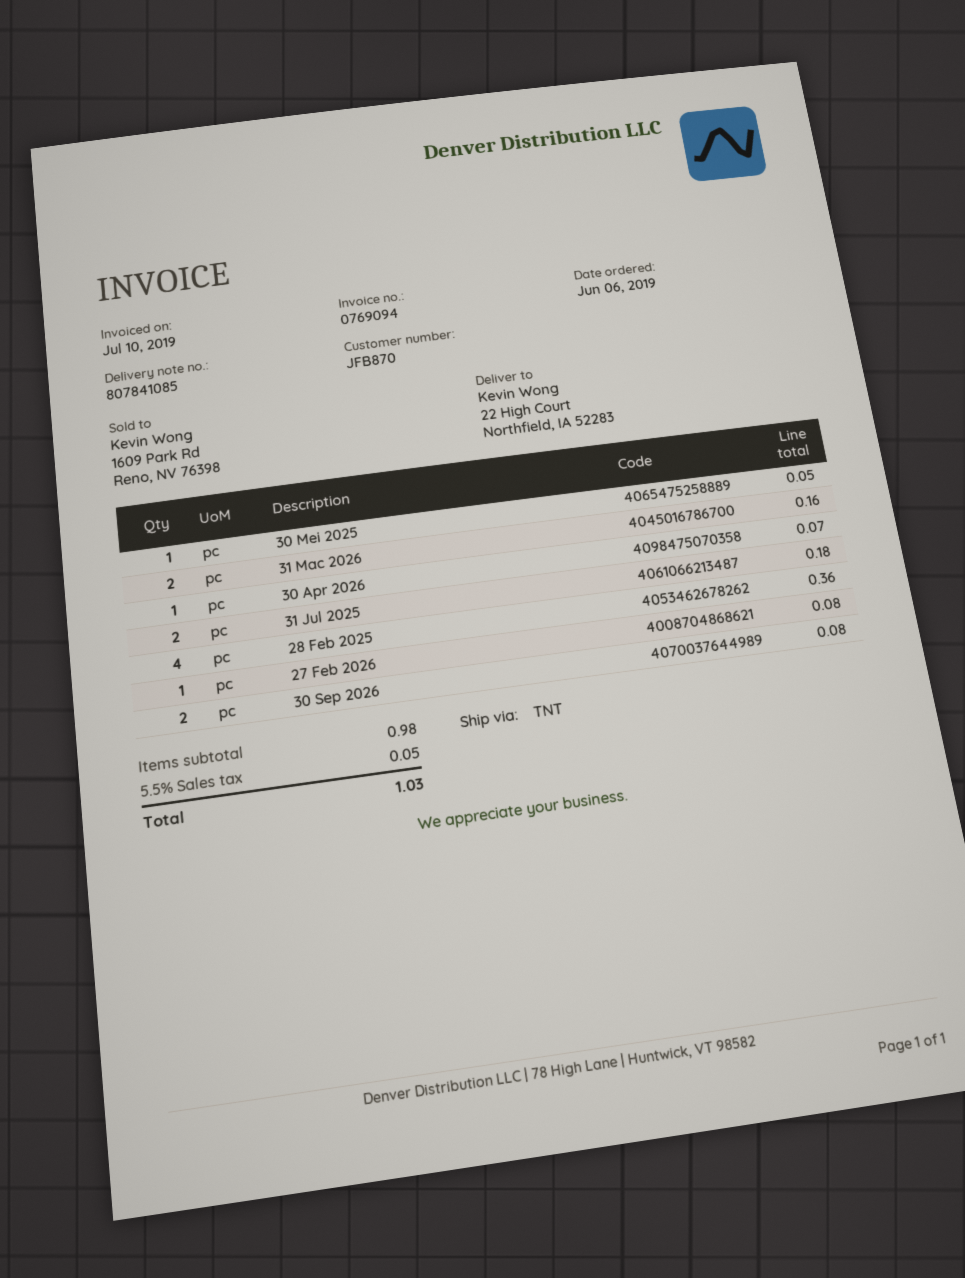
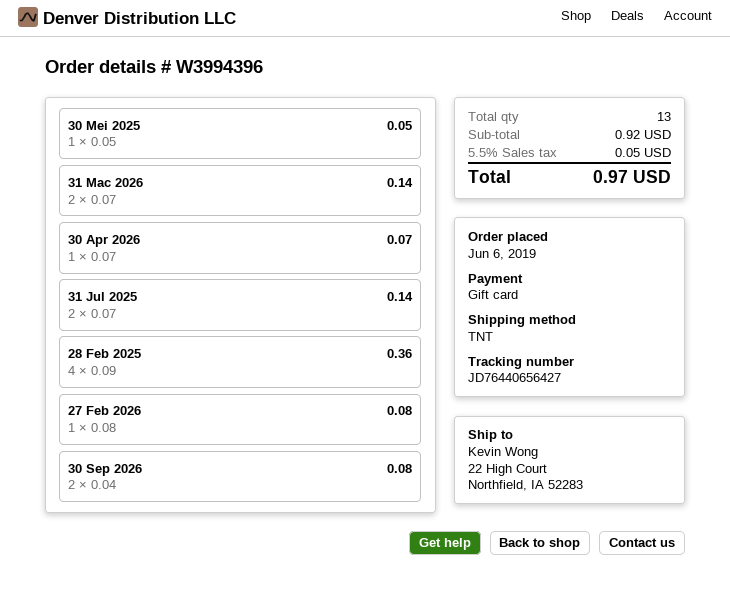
31 Mac 2026: 2 for 0.16 -> 2 for 0.14
31 Jul 2025: 2 for 0.18 -> 2 for 0.14
subtotal: 0.98 -> 0.92
total: 1.03 -> 0.97

